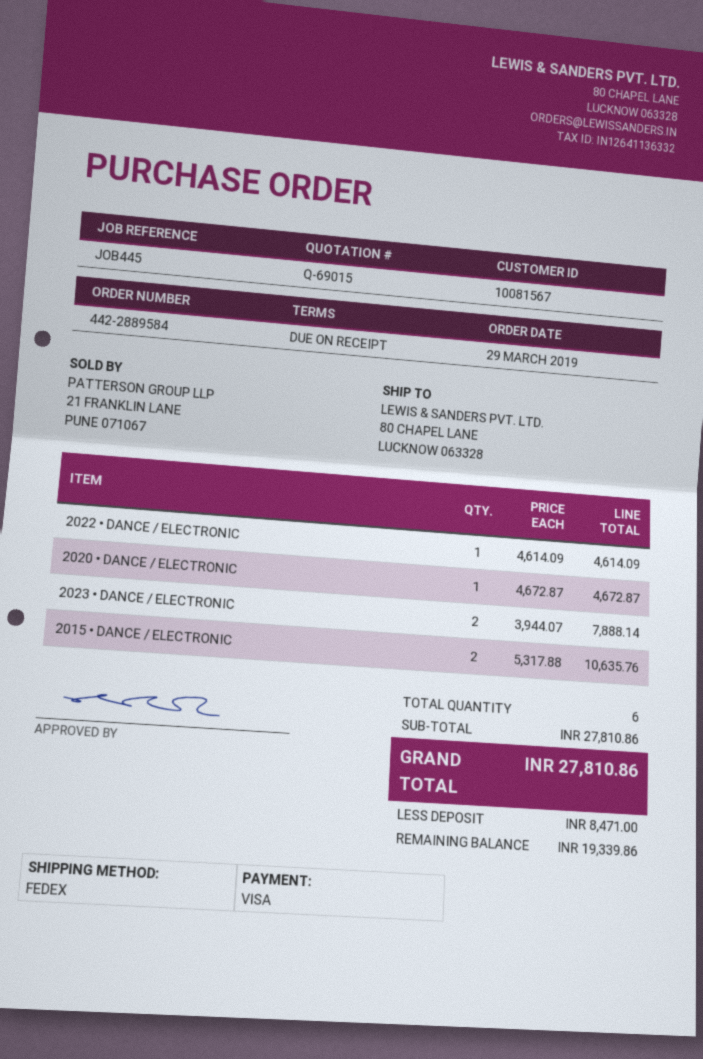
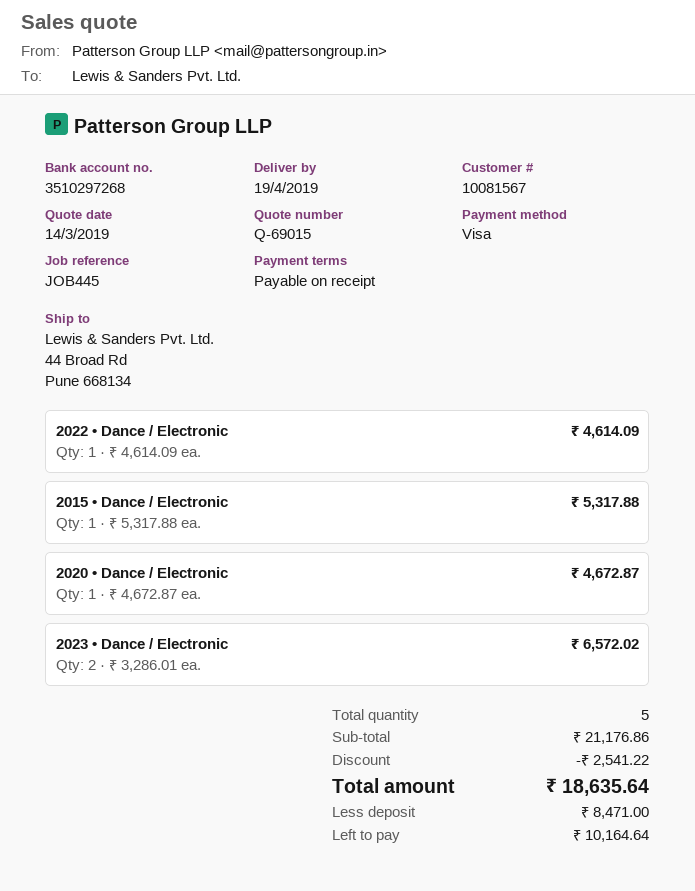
ship to: 80 CHAPEL LANE, LUCKNOW 063328 -> 44 Broad Rd, Pune 668134
2023 • DANCE / ELECTRONIC: 2 x 3944.07 = 7888.14 -> 2 x 3286.01 = 6572.02
2015 • DANCE / ELECTRONIC: 2 x 5317.88 = 10635.76 -> 1 x 5317.88 = 5317.88
total quantity: 6 -> 5
subtotal: 27810.86 -> 21176.86
discount: none -> 2541.22
total: 27810.86 -> 18635.64
balance: 19339.86 -> 10164.64

